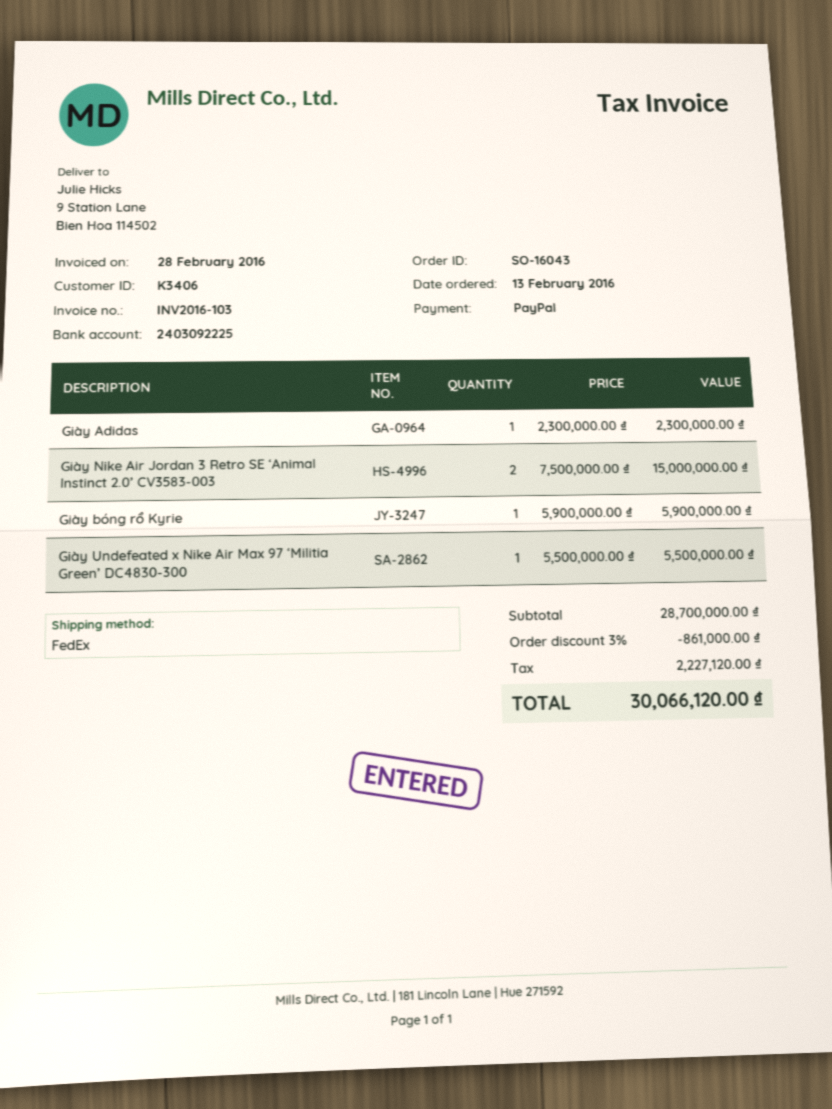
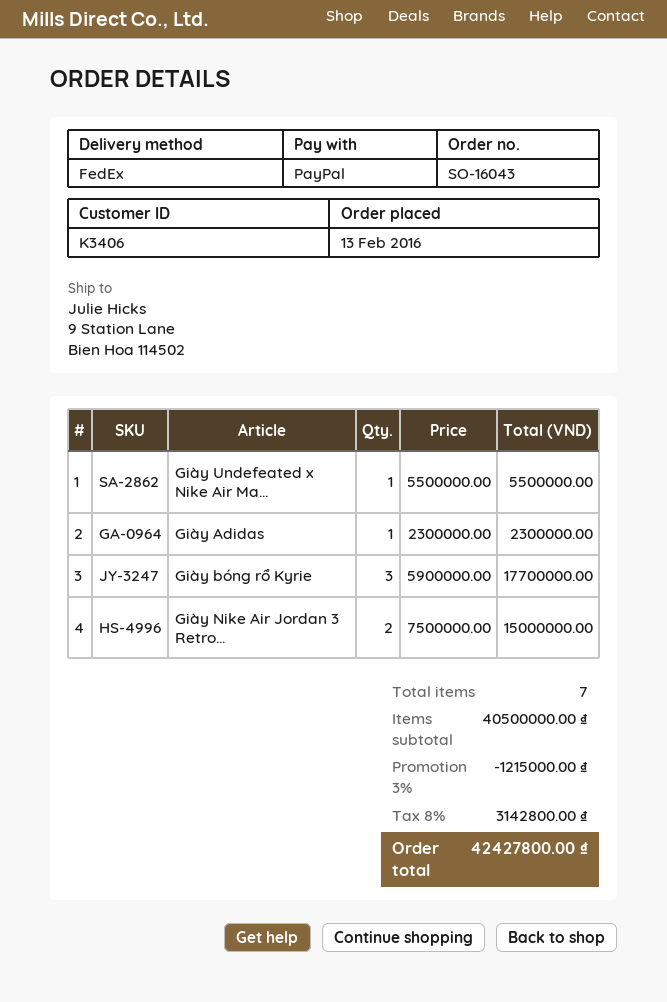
Giày bóng rổ Kyrie: 1 x 5900000.00 = 5900000.00 -> 3 x 5900000.00 = 17700000.00
subtotal: 28700000.00 -> 40500000.00
discount: 3% = 861000.00 -> 3% = 1215000.00
tax: 2227120.00 -> 3142800.00
total: 30066120.00 -> 42427800.00

